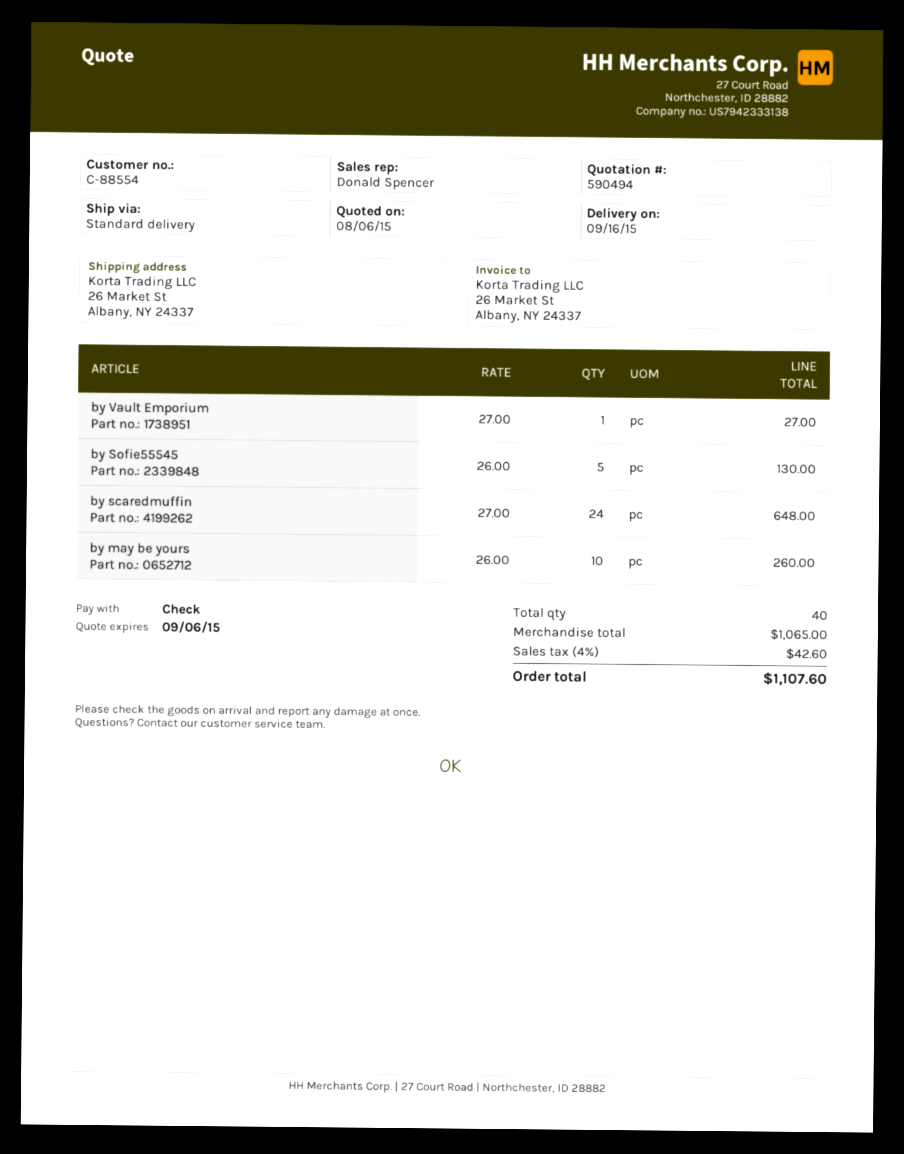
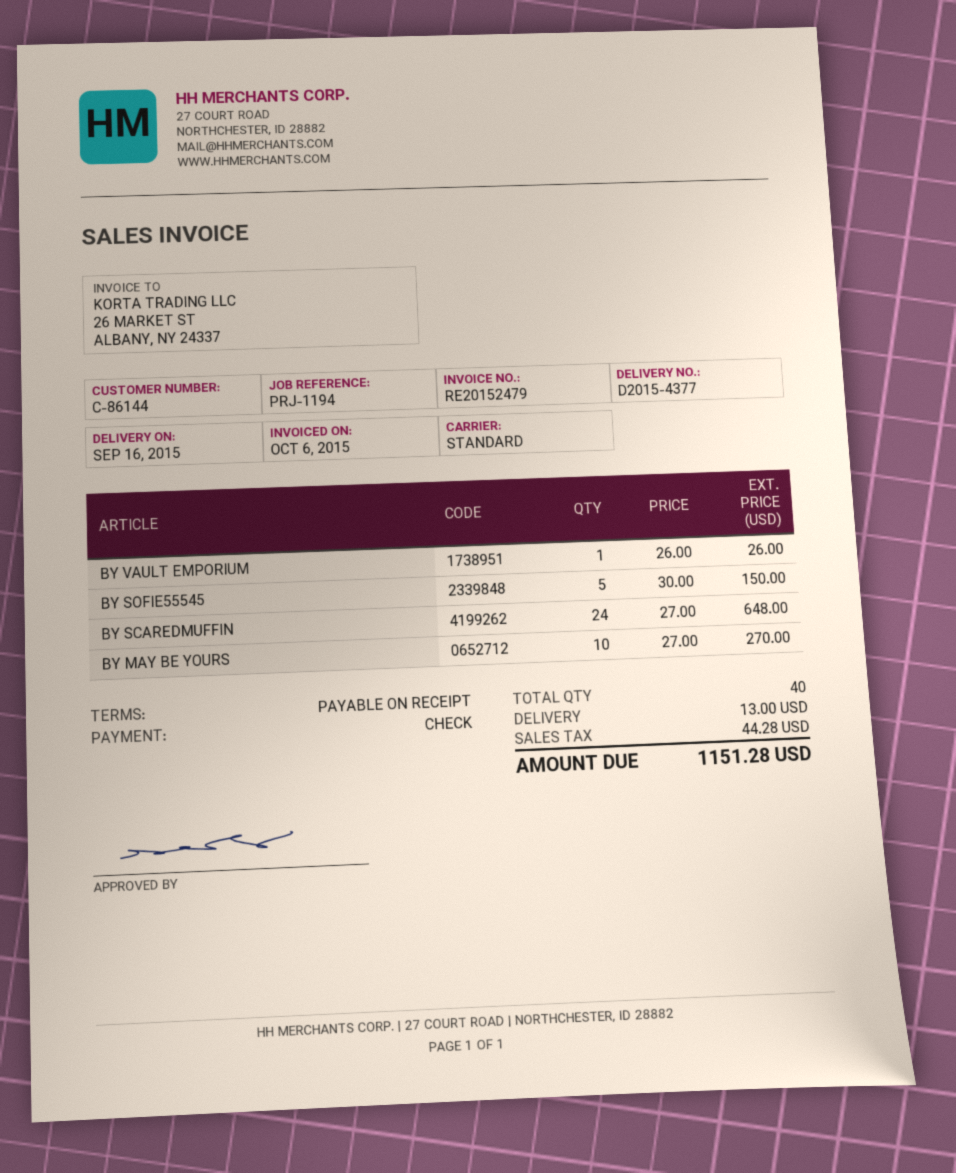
customer number: C-88554 -> C-86144
by Vault Emporium: 1 x 27.00 = 27.00 -> 1 x 26.00 = 26.00
by Sofie55545: 5 x 26.00 = 130.00 -> 5 x 30.00 = 150.00
by may be yours: 10 x 26.00 = 260.00 -> 10 x 27.00 = 270.00
shipping: none -> 13.00
tax: 42.60 -> 44.28
total: 1107.60 -> 1151.28

